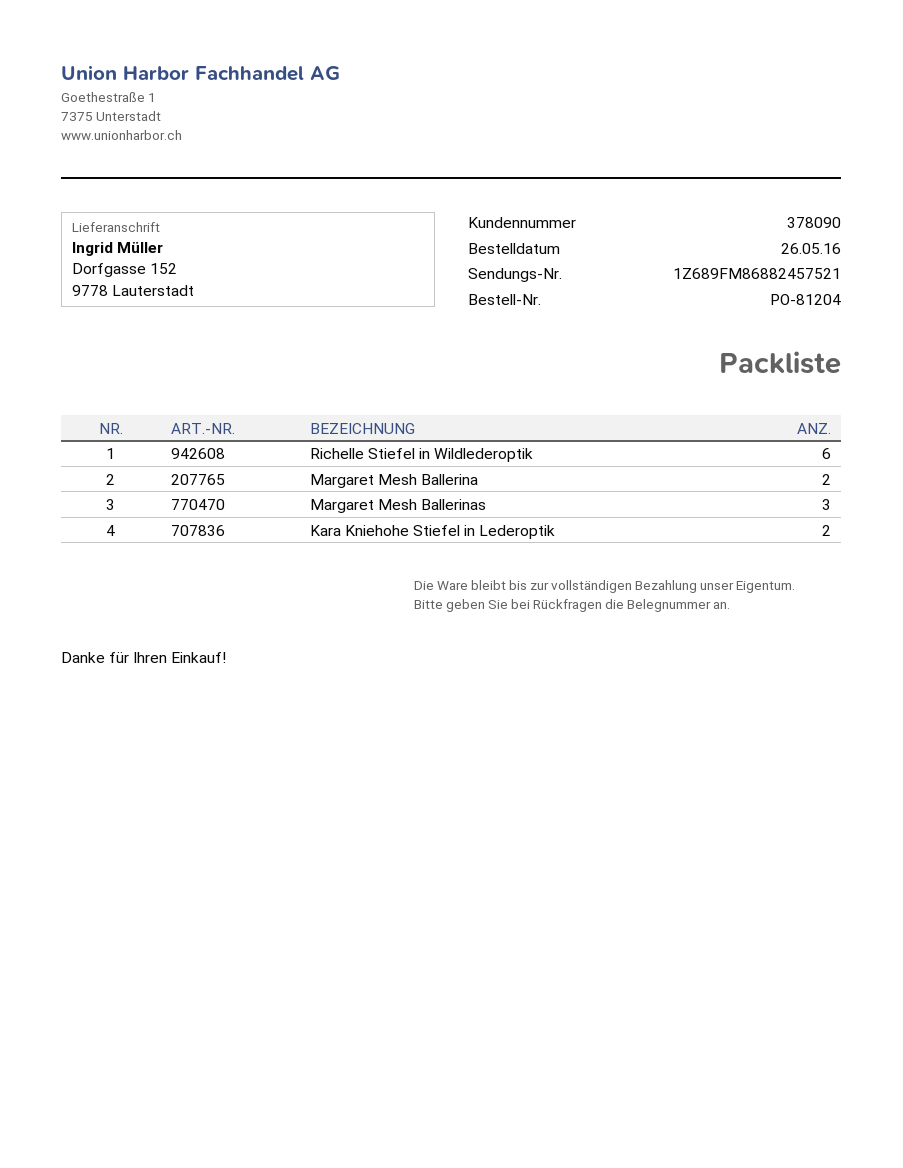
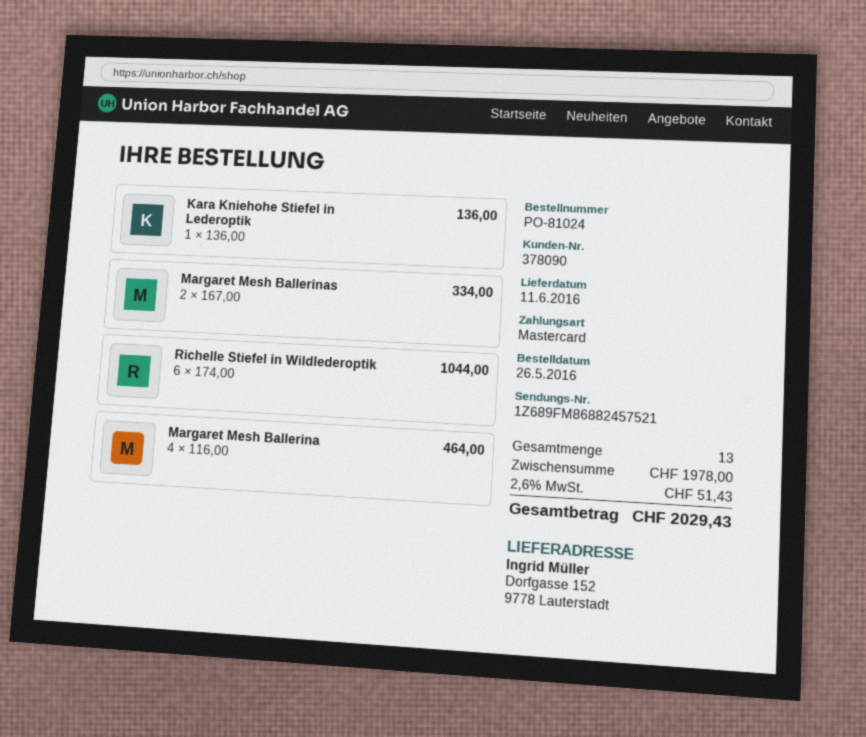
order number: PO-81204 -> PO-81024
Margaret Mesh Ballerina: 2 -> 4
Margaret Mesh Ballerinas: 3 -> 2
Kara Kniehohe Stiefel in Lederoptik: 2 -> 1

